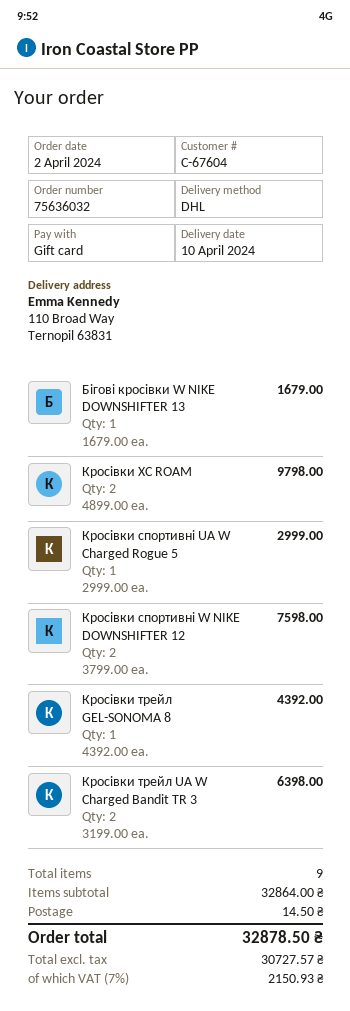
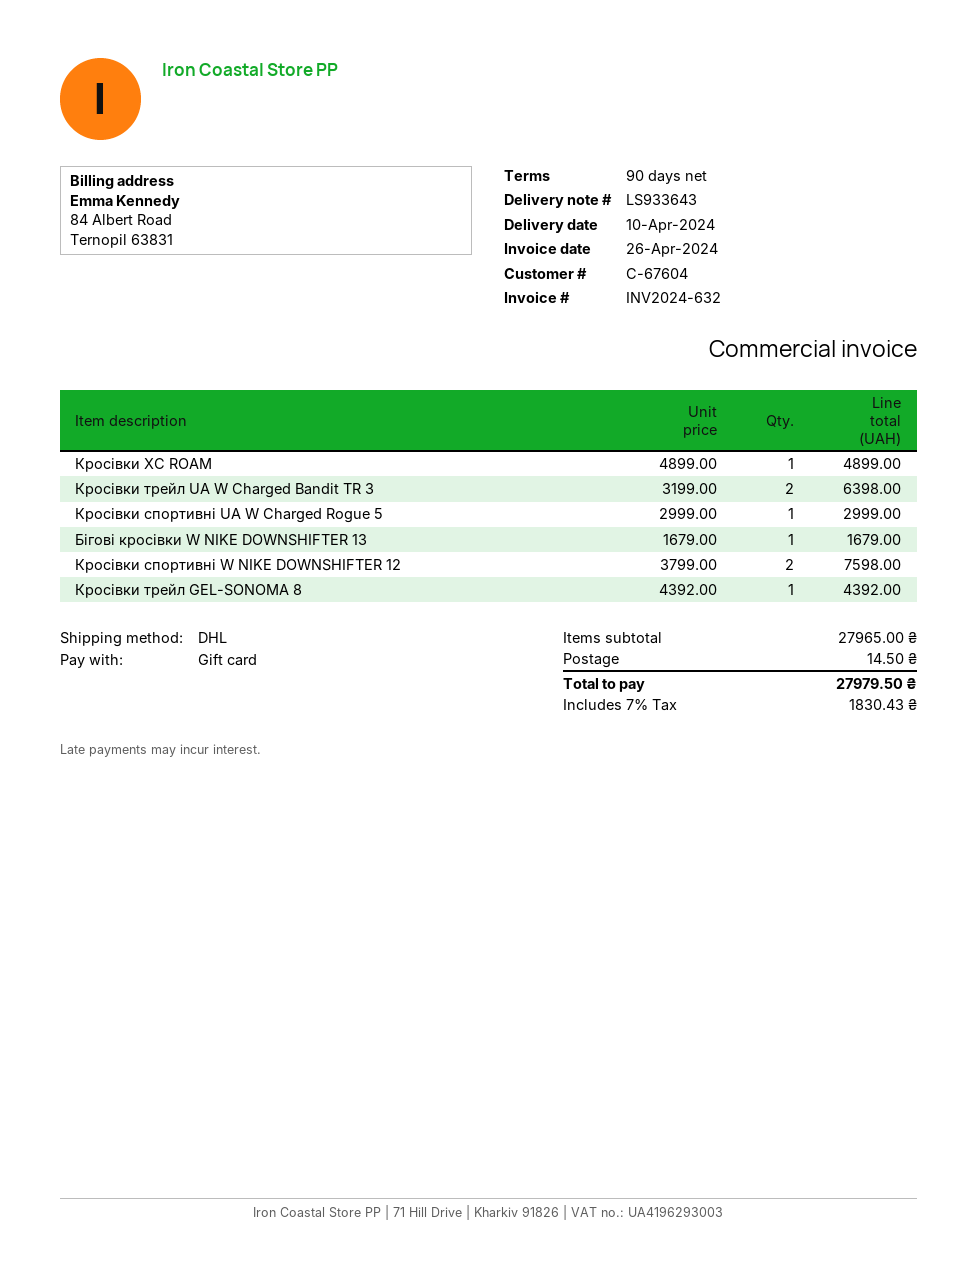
Кросівки XC ROAM: 2 x 4899.00 = 9798.00 -> 1 x 4899.00 = 4899.00
subtotal: 32864.00 -> 27965.00
tax: 7% = 2150.93 -> 7% = 1830.43
total: 32878.50 -> 27979.50

